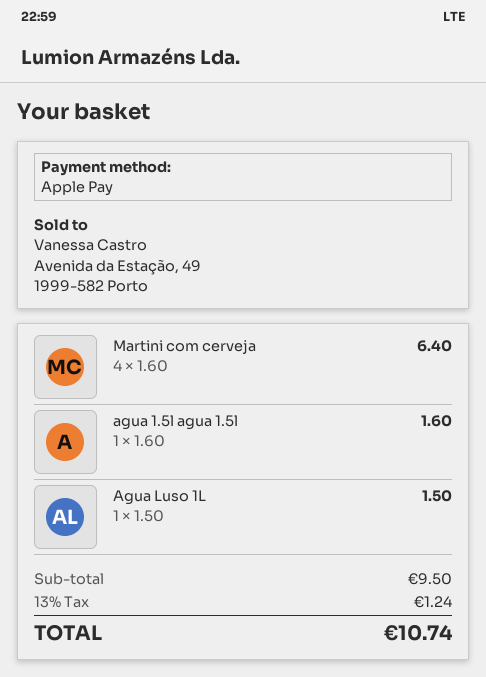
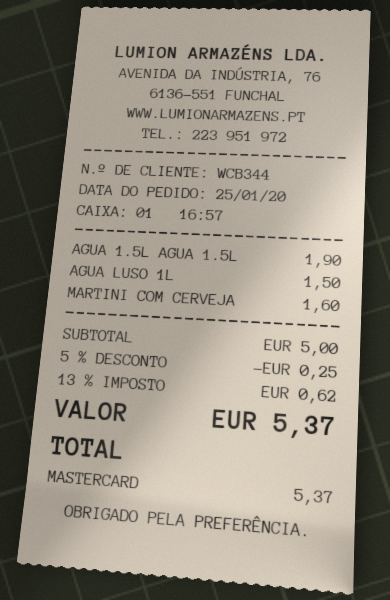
payment method: Apple Pay -> Mastercard
Martini com cerveja: 4 for 6.40 -> 1 for 1.60
agua 1.5l agua 1.5l: 1 for 1.60 -> 1 for 1.90
subtotal: 9.50 -> 5.00
discount: none -> 5% = 0.25
tax: 13% = 1.24 -> 13% = 0.62
total: 10.74 -> 5.37

